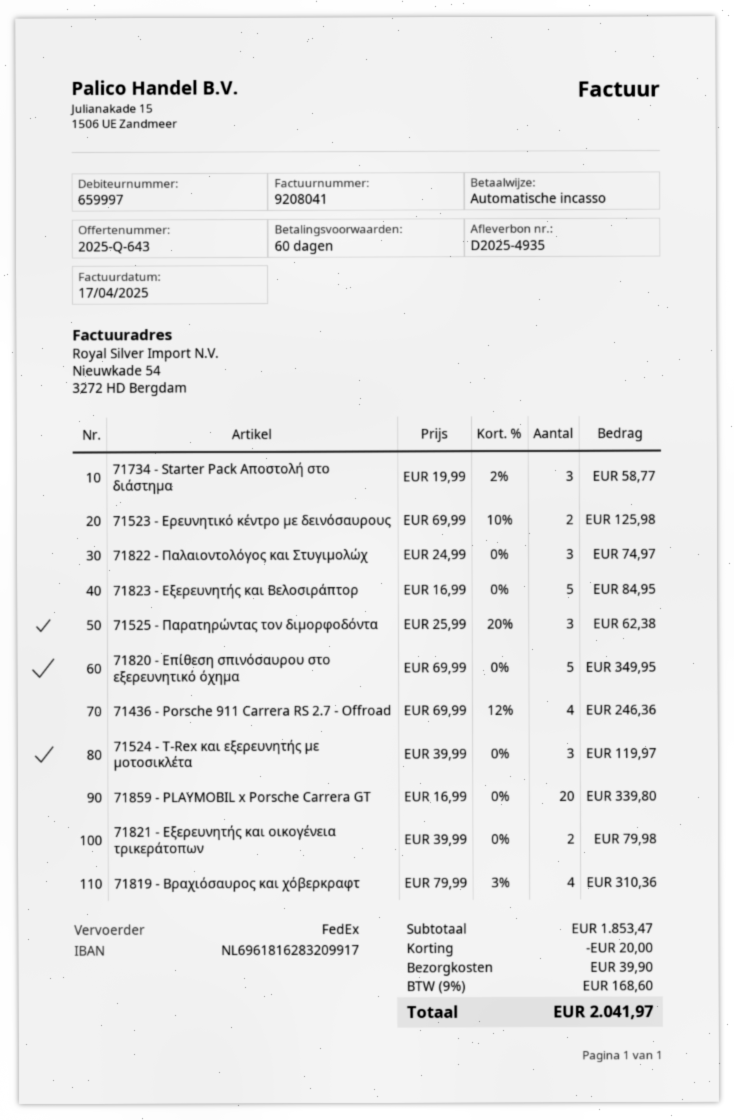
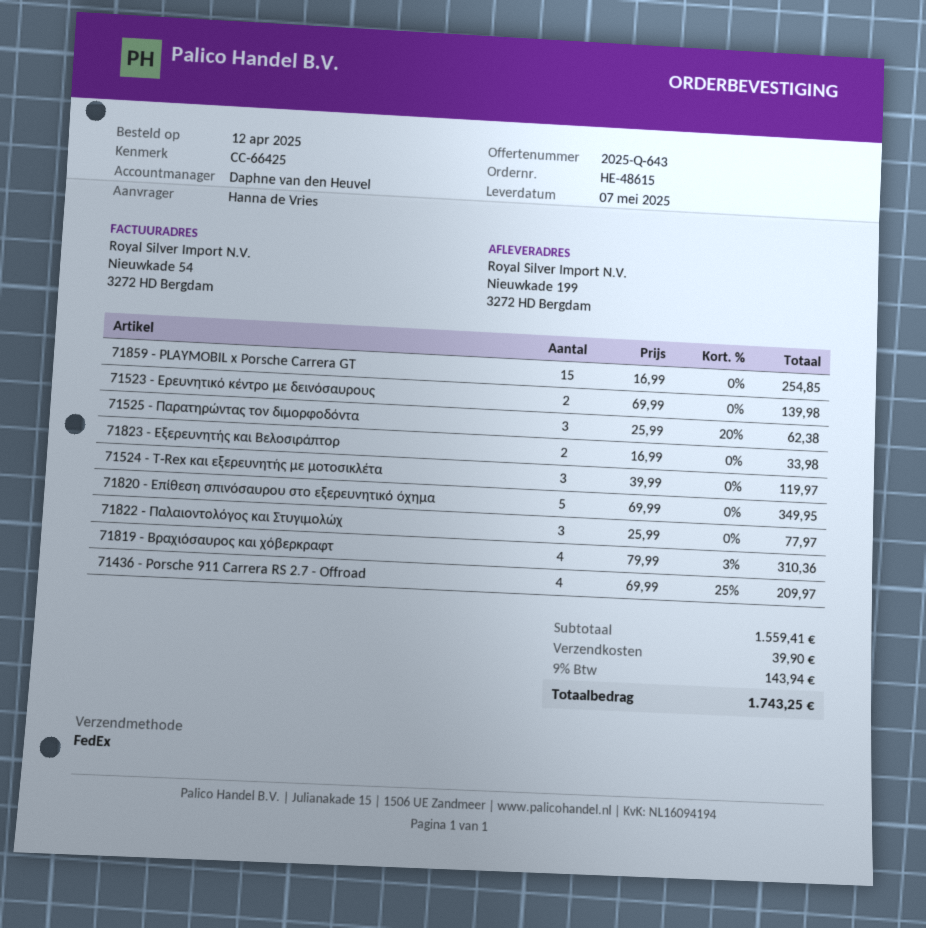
71734 - Starter Pack Αποστολή στο διάστημα: 3 x 19.99 - 2% = 58.77 -> none
71523 - Ερευνητικό κέντρο με δεινόσαυρους: 2 x 69.99 - 10% = 125.98 -> 2 x 69.99 = 139.98
71822 - Παλαιοντολόγος και Στυγιμολώχ: 3 x 24.99 = 74.97 -> 3 x 25.99 = 77.97
71823 - Εξερευνητής και Βελοσιράπτορ: 5 x 16.99 = 84.95 -> 2 x 16.99 = 33.98
71436 - Porsche 911 Carrera RS 2.7 - Offroad: 4 x 69.99 - 12% = 246.36 -> 4 x 69.99 - 25% = 209.97
71859 - PLAYMOBIL x Porsche Carrera GT: 20 x 16.99 = 339.80 -> 15 x 16.99 = 254.85
71821 - Εξερευνητής και οικογένεια τρικεράτοπων: 2 x 39.99 = 79.98 -> none
subtotal: 1853.47 -> 1559.41
discount: 20.00 -> none
tax: 9% = 168.60 -> 9% = 143.94
total: 2041.97 -> 1743.25

